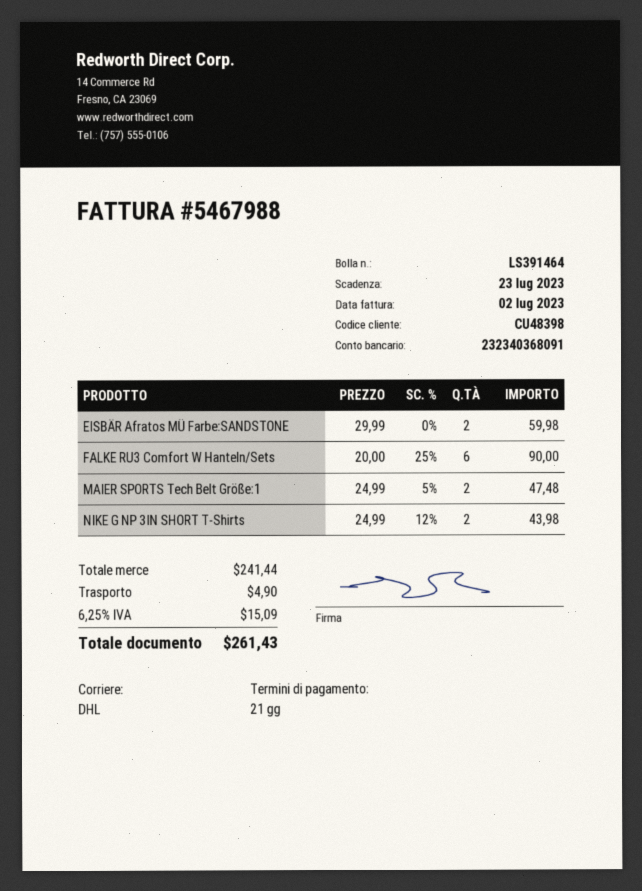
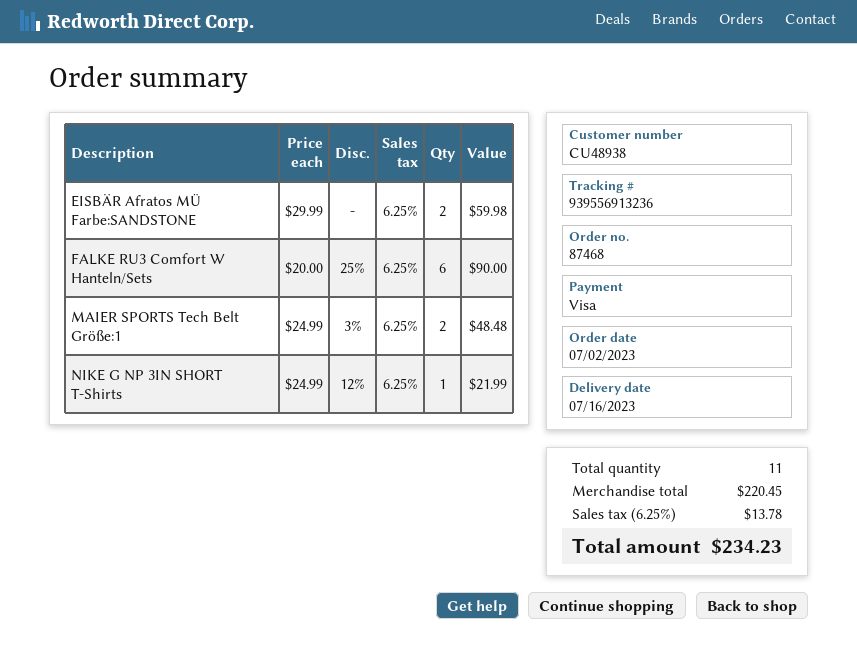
customer number: CU48398 -> CU48938
MAIER SPORTS Tech Belt Größe:1: 2 x 24.99 - 5% = 47.48 -> 2 x 24.99 - 3% = 48.48
NIKE G NP 3IN SHORT T-Shirts: 2 x 24.99 - 12% = 43.98 -> 1 x 24.99 - 12% = 21.99
subtotal: 241.44 -> 220.45
shipping: 4.90 -> none
tax: 6.25% = 15.09 -> 6.25% = 13.78
total: 261.43 -> 234.23

